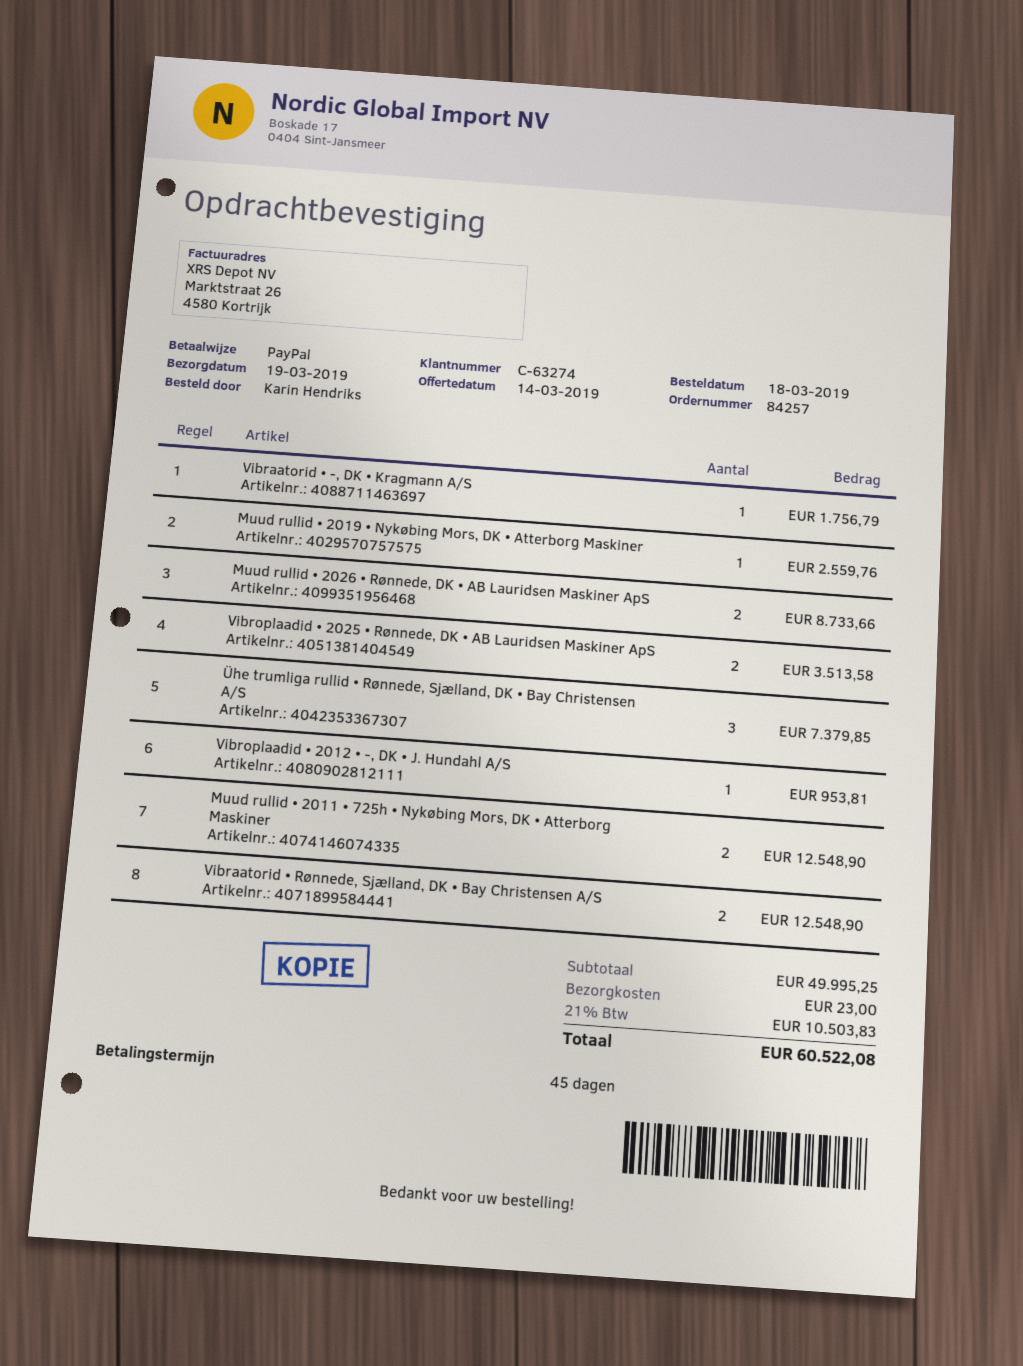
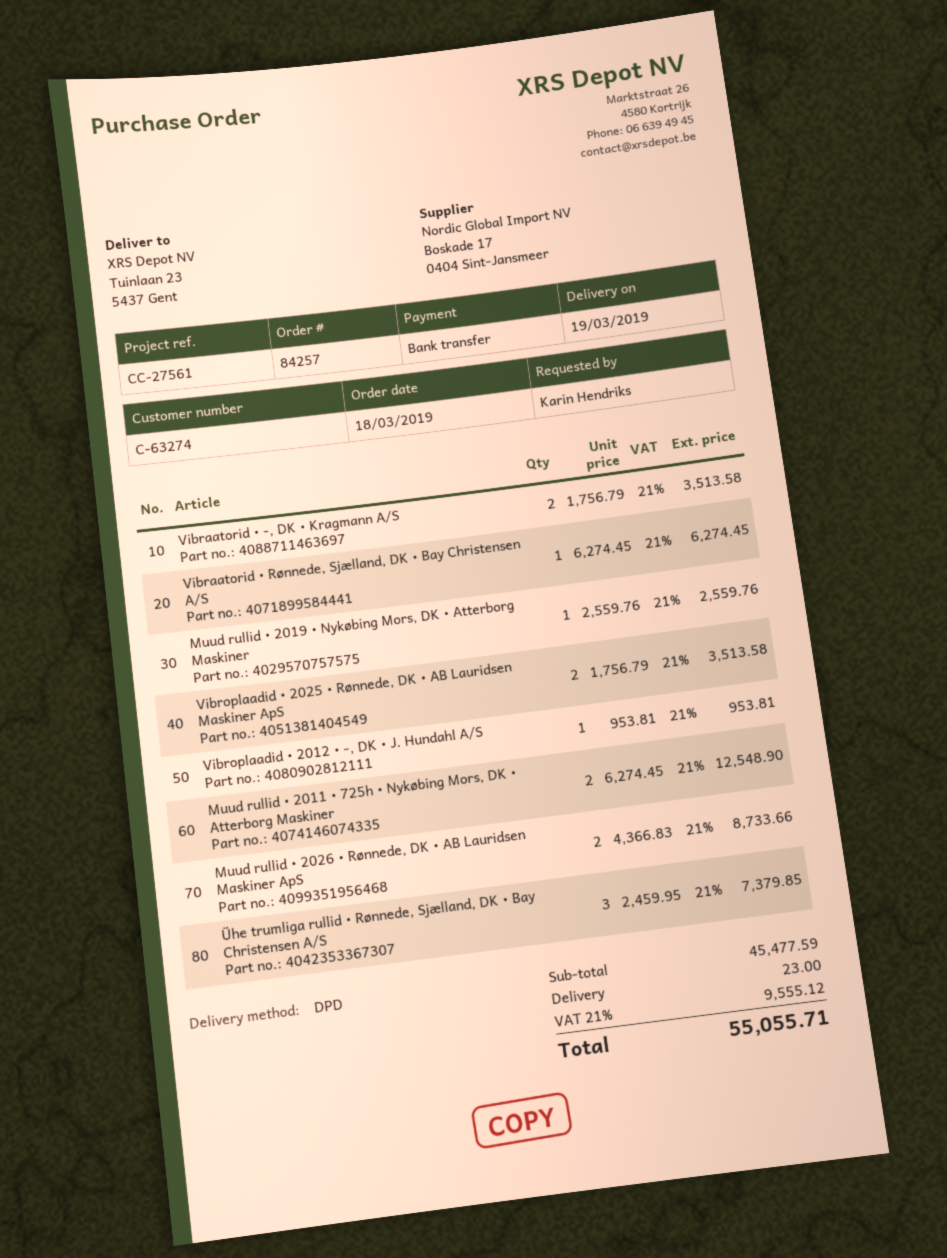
payment method: PayPal -> bank transfer
Vibraatorid • -, DK • Kragmann A/S: 1 for 1756.79 -> 2 for 3513.58
Vibraatorid • Rønnede, Sjælland, DK • Bay Christensen A/S: 2 for 12548.90 -> 1 for 6274.45
subtotal: 49995.25 -> 45477.59
tax: 21% = 10503.83 -> 21% = 9555.12
total: 60522.08 -> 55055.71

